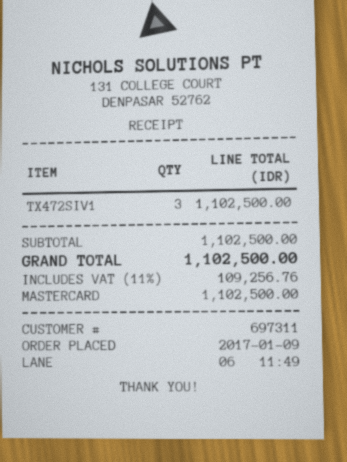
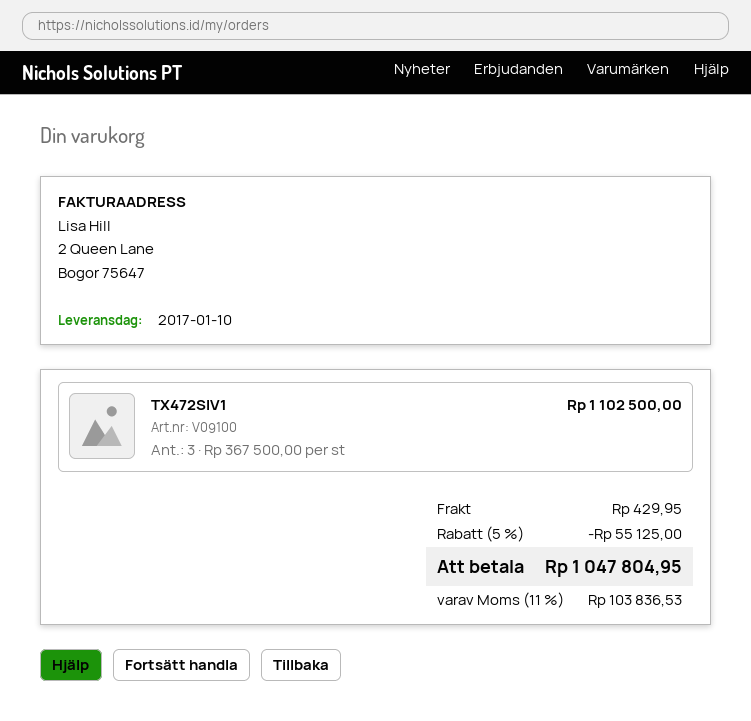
discount: none -> 5% = 55125.00
shipping: none -> 429.95
tax: 11% = 109256.76 -> 11% = 103836.53
total: 1102500.00 -> 1047804.95

